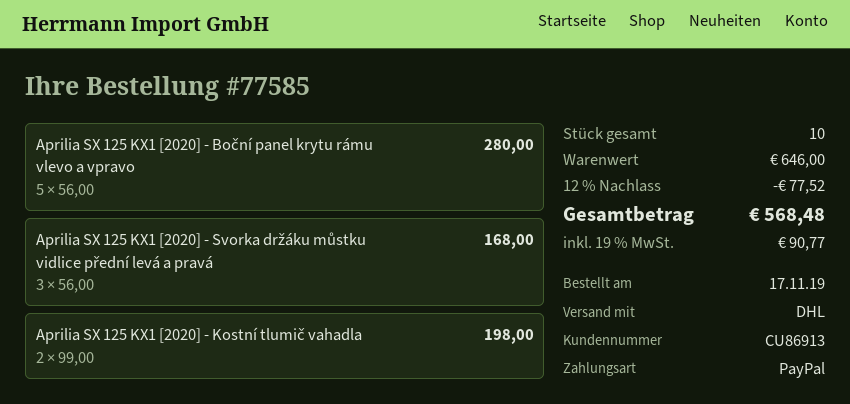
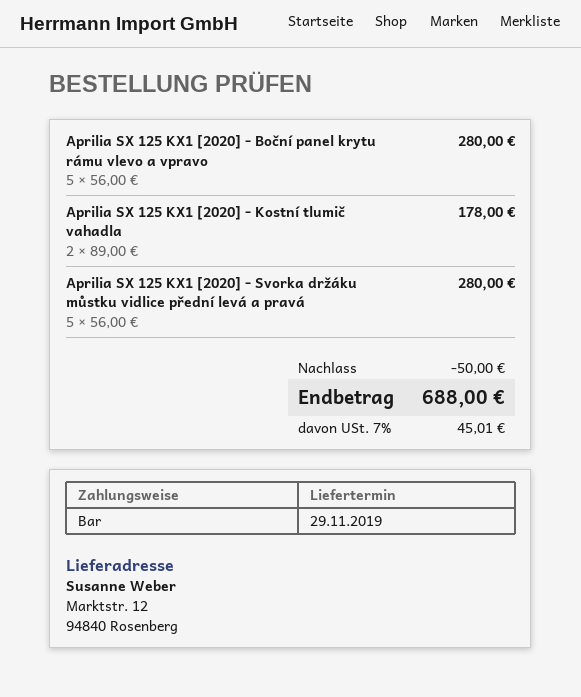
payment method: PayPal -> cash
Aprilia SX 125 KX1 [2020] - Svorka držáku můstku vidlice přední levá a pravá: 3 x 56.00 = 168.00 -> 5 x 56.00 = 280.00
Aprilia SX 125 KX1 [2020] - Kostní tlumič vahadla: 2 x 99.00 = 198.00 -> 2 x 89.00 = 178.00
discount: 77.52 -> 50.00
tax: 19% = 90.77 -> 7% = 45.01
total: 568.48 -> 688.00

